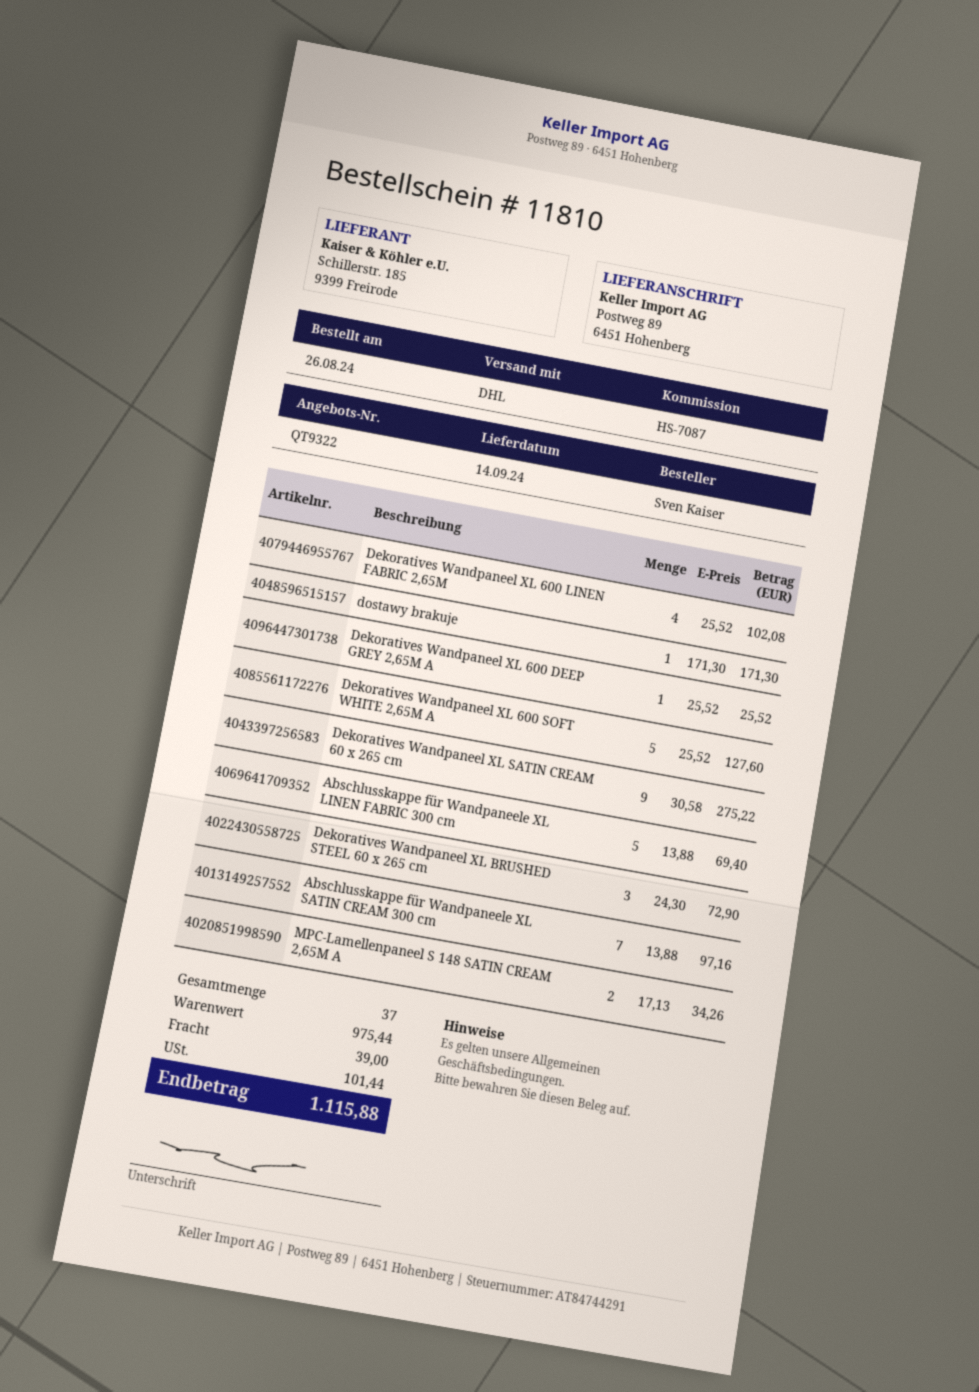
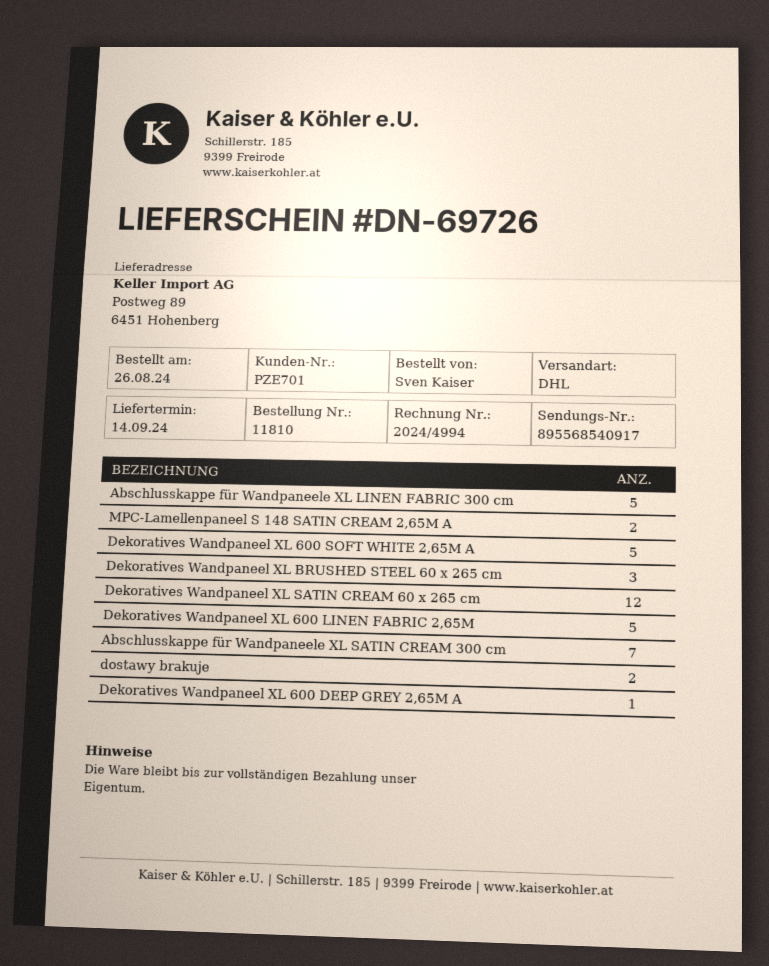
Dekoratives Wandpaneel XL 600 LINEN FABRIC 2,65M: 4 -> 5
dostawy brakuje: 1 -> 2
Dekoratives Wandpaneel XL SATIN CREAM 60 x 265 cm: 9 -> 12

